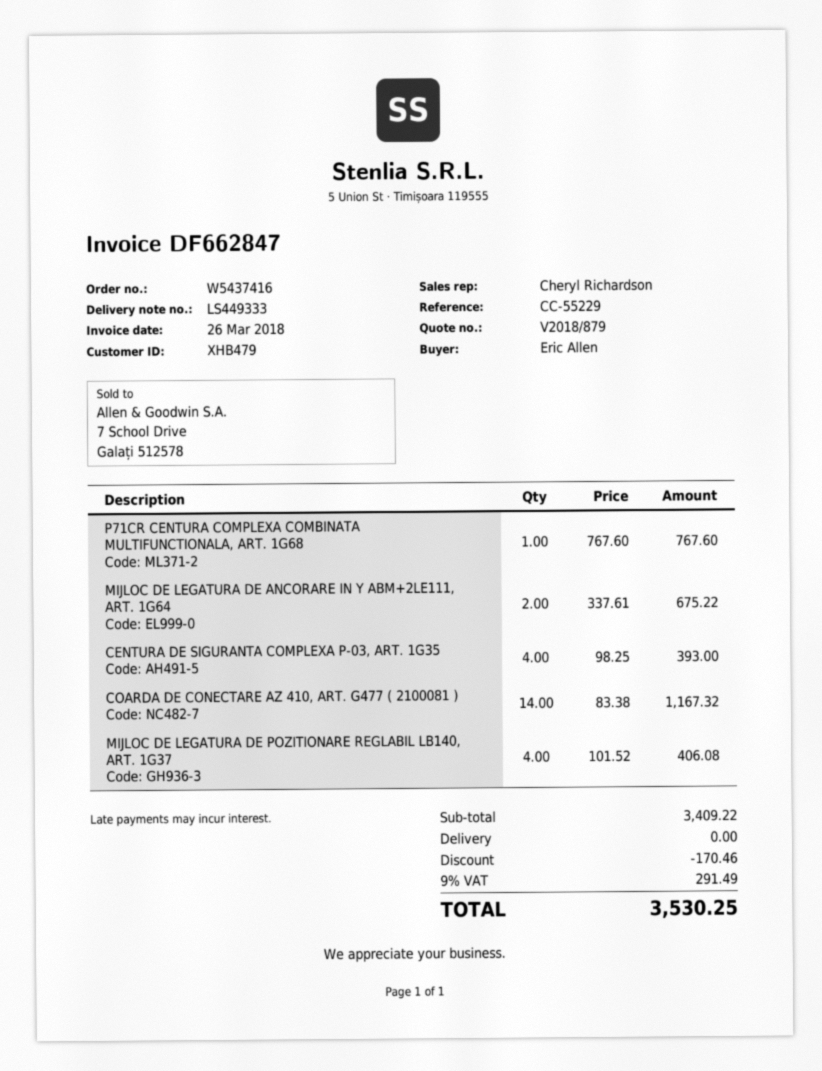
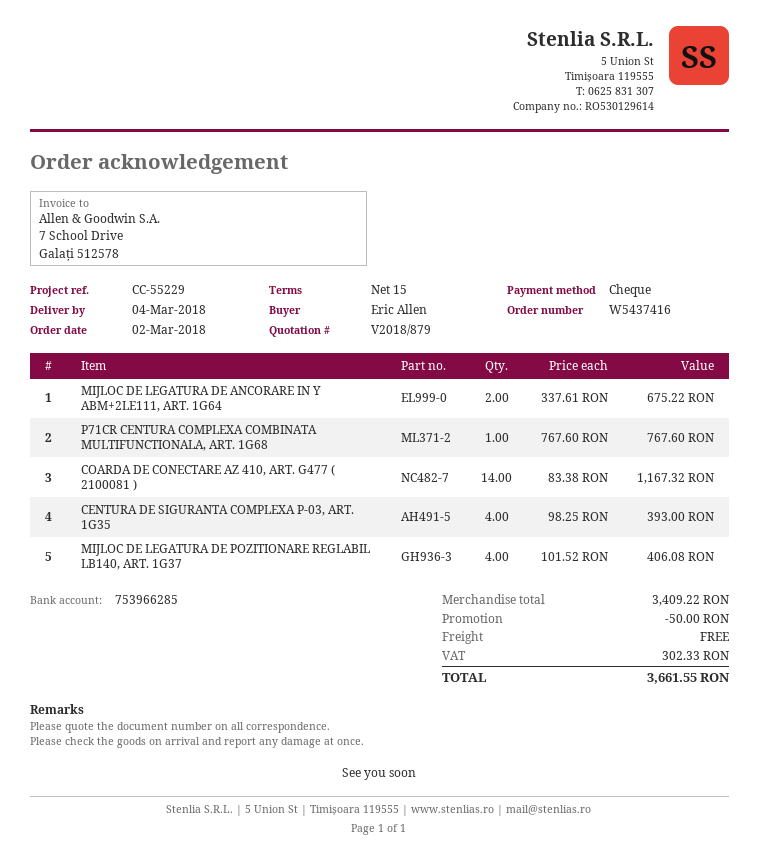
discount: 170.46 -> 50.00
tax: 291.49 -> 302.33
total: 3530.25 -> 3661.55

